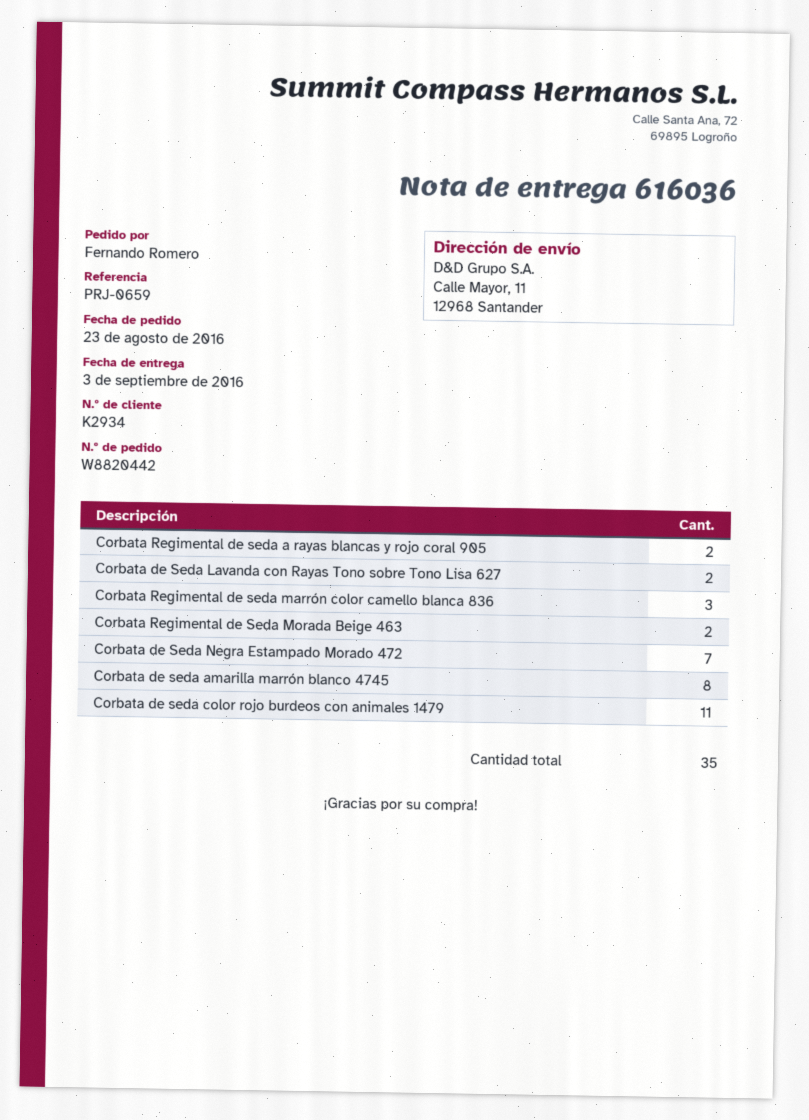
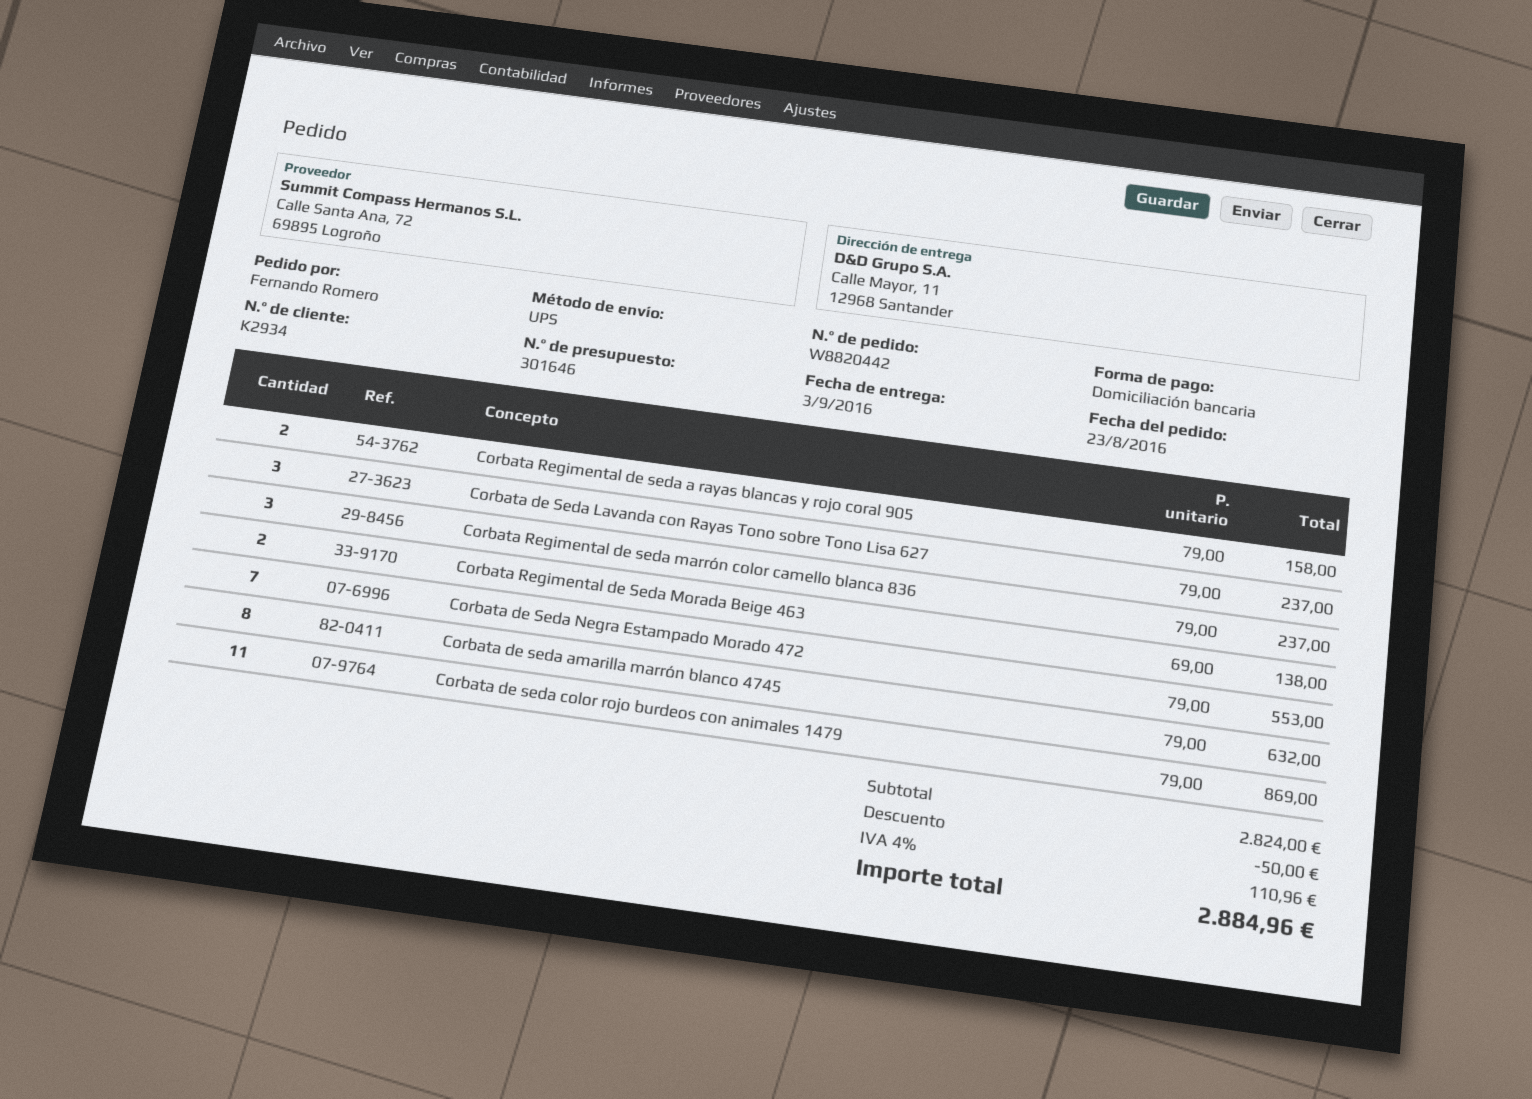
Corbata de Seda Lavanda con Rayas Tono sobre Tono Lisa 627: 2 -> 3

